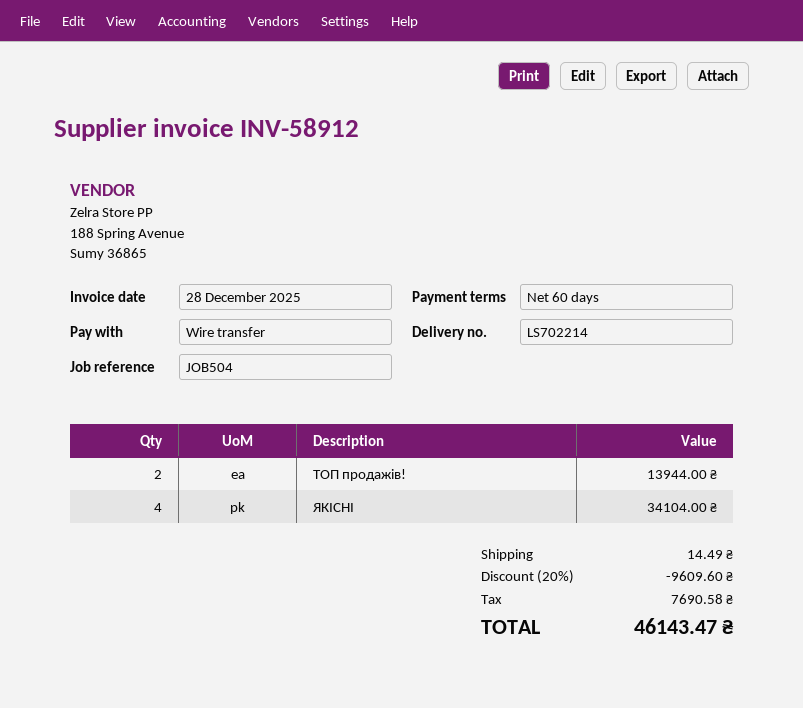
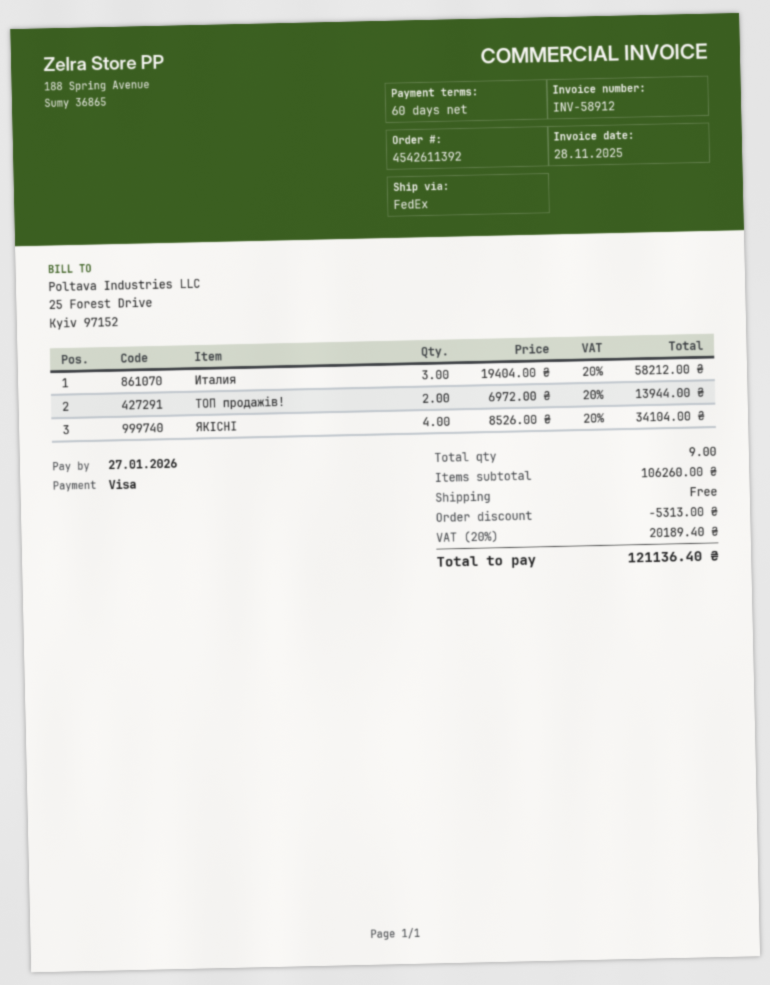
invoice date: 2025-12-28 -> 2025-11-28
payment method: bank transfer -> Visa
Италия: none -> 3 for 58212.00
discount: 9609.60 -> 5313.00
shipping: 14.49 -> 0.00
tax: 7690.58 -> 20189.40
total: 46143.47 -> 121136.40

